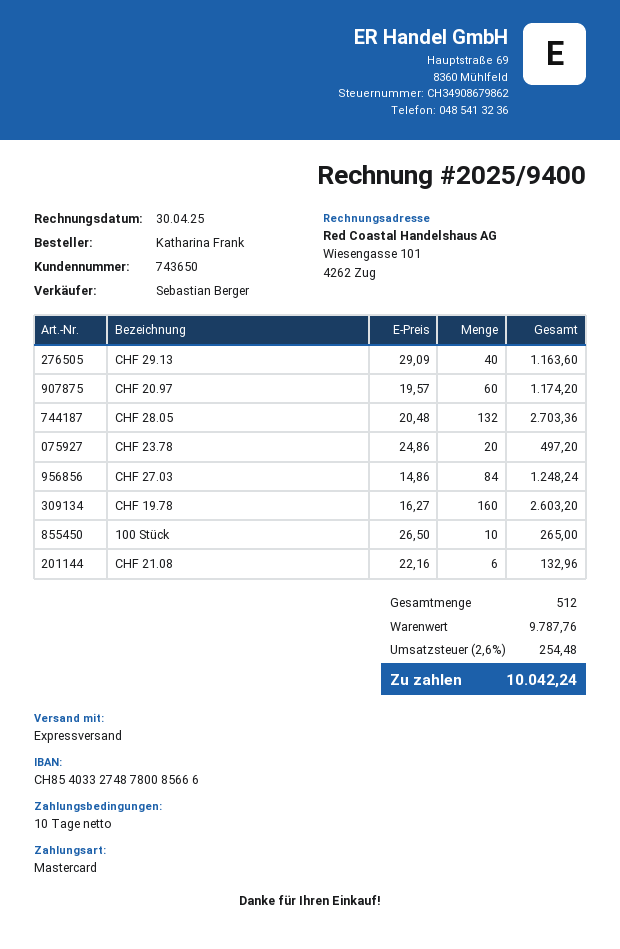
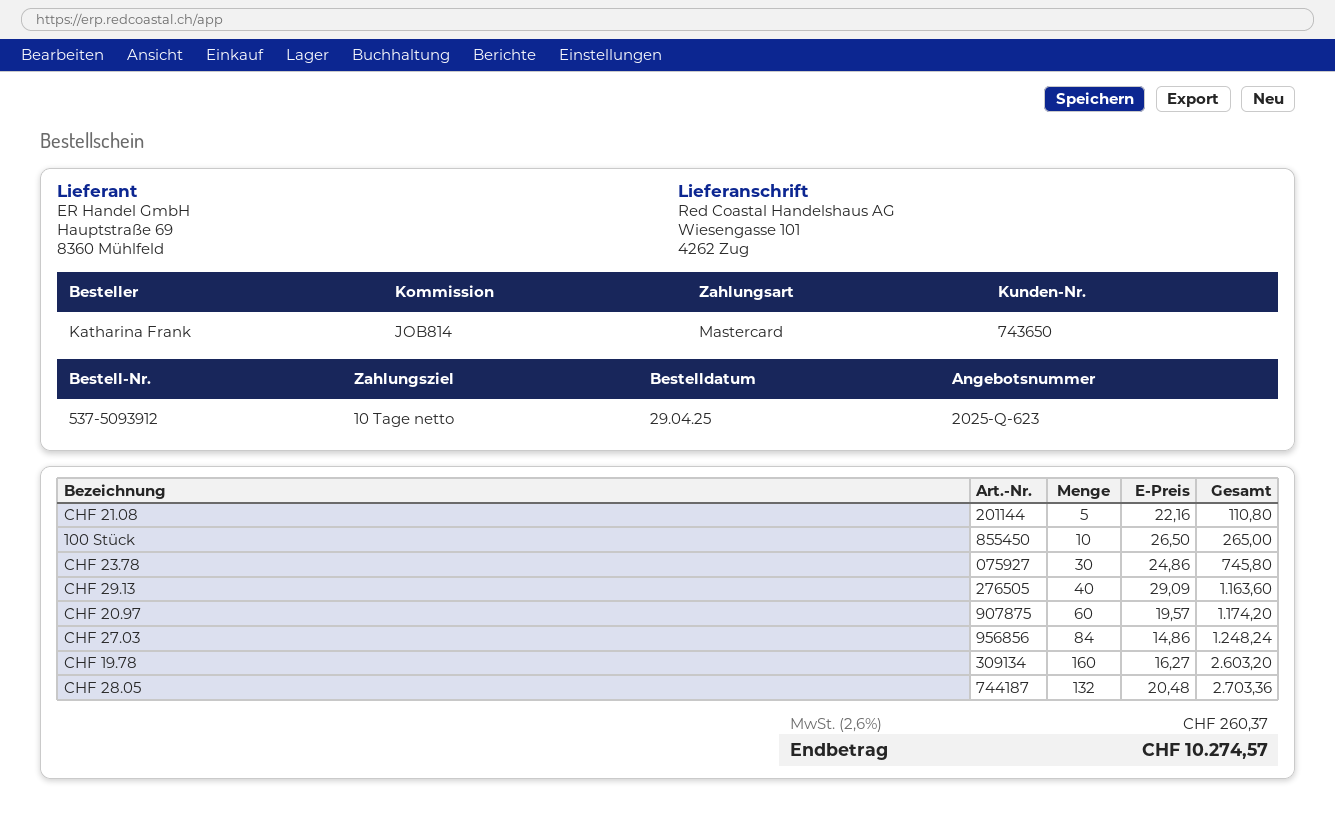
CHF 23.78: 20 x 24.86 = 497.20 -> 30 x 24.86 = 745.80
CHF 21.08: 6 x 22.16 = 132.96 -> 5 x 22.16 = 110.80
tax: 2.6% = 254.48 -> 2.6% = 260.37
total: 10042.24 -> 10274.57

